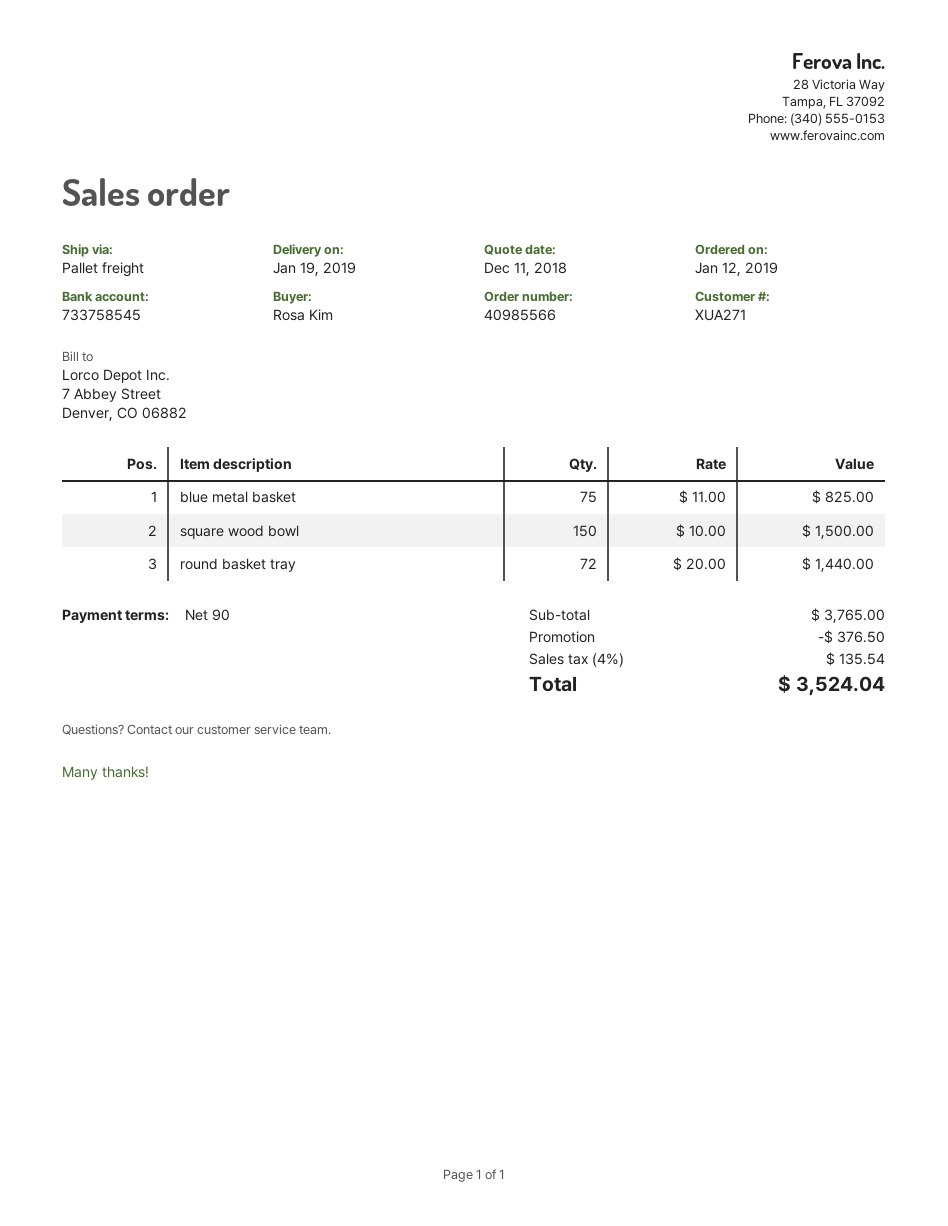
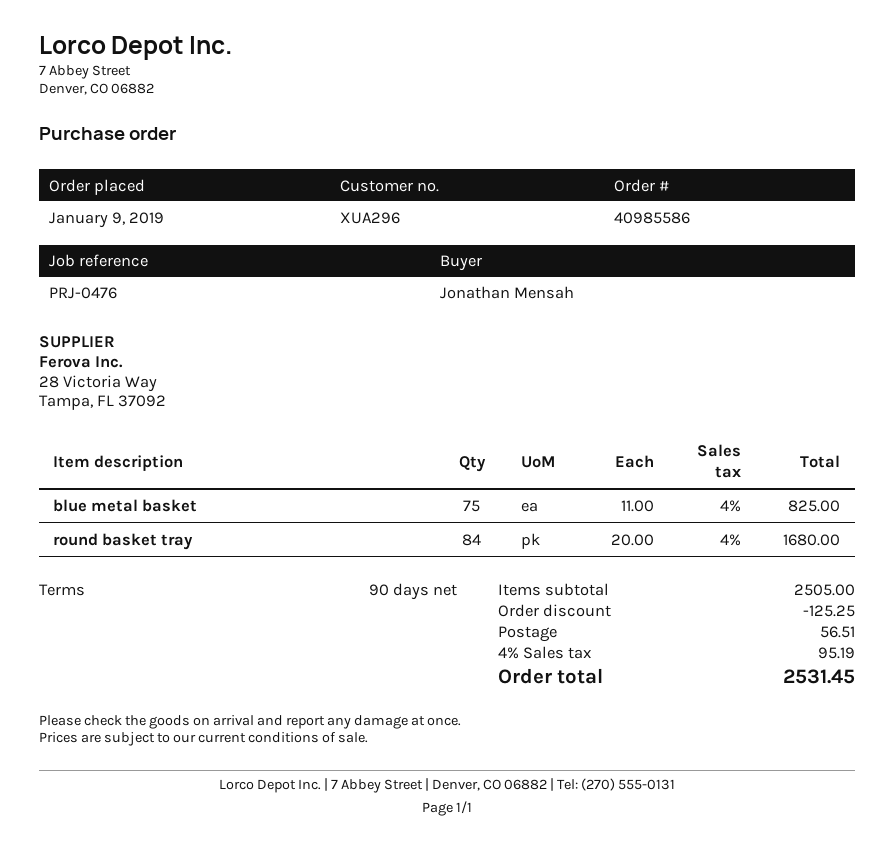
order number: 40985566 -> 40985586
order date: 2019-01-12 -> 2019-01-09
customer number: XUA271 -> XUA296
ordered by: Rosa Kim -> Jonathan Mensah
square wood bowl: 150 x 10.00 = 1500.00 -> none
round basket tray: 72 x 20.00 = 1440.00 -> 84 x 20.00 = 1680.00
subtotal: 3765.00 -> 2505.00
discount: 376.50 -> 125.25
shipping: none -> 56.51
tax: 4% = 135.54 -> 4% = 95.19
total: 3524.04 -> 2531.45

